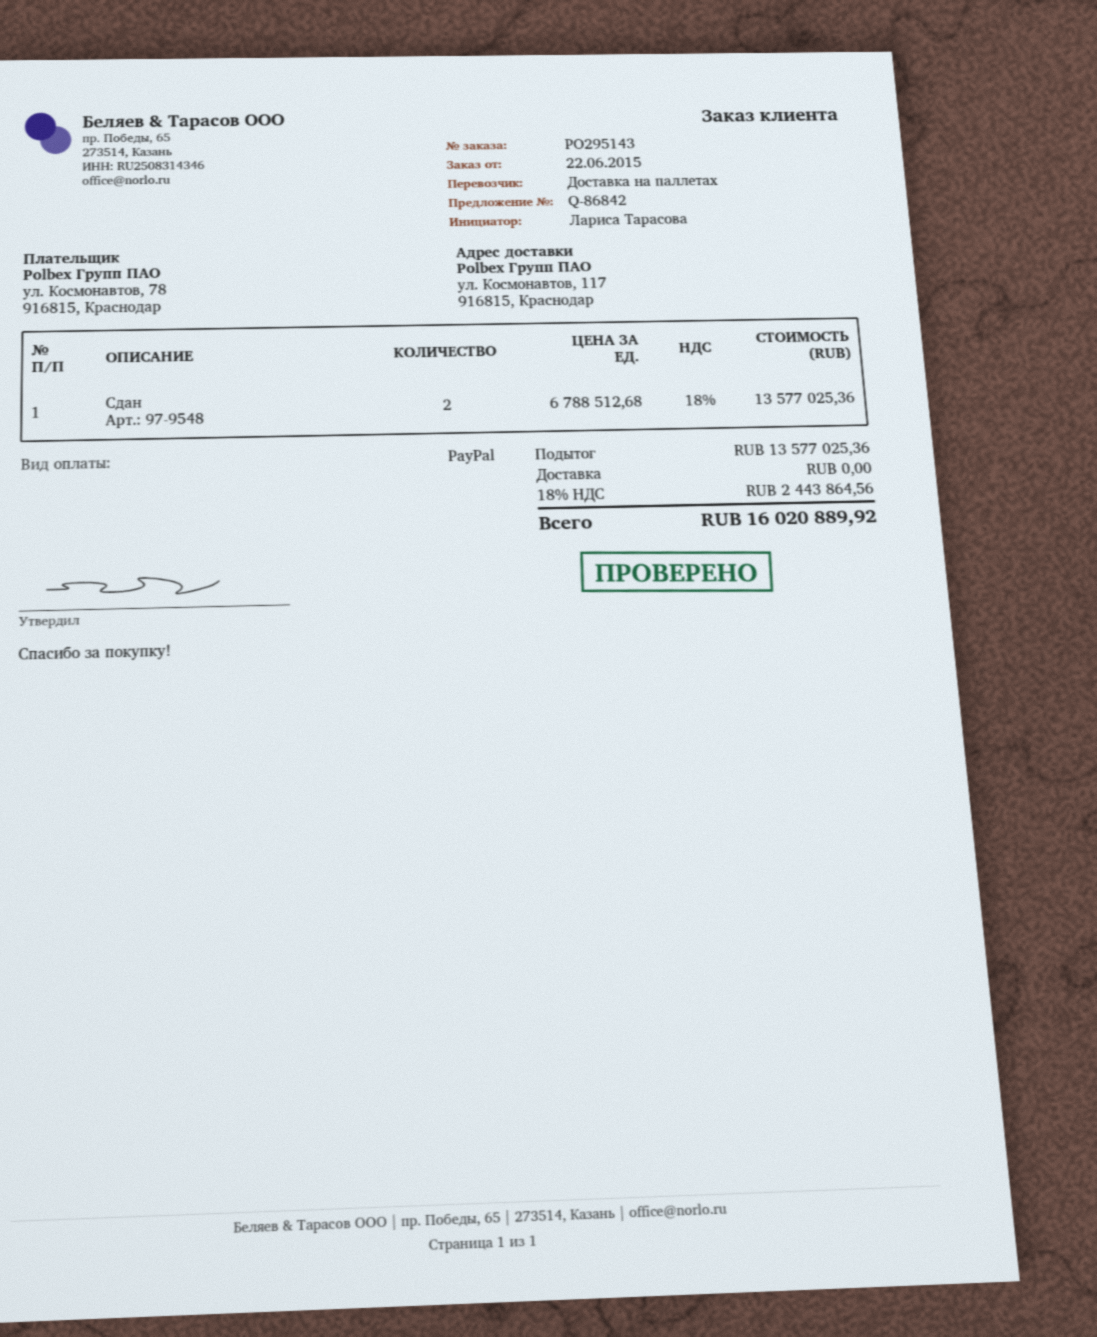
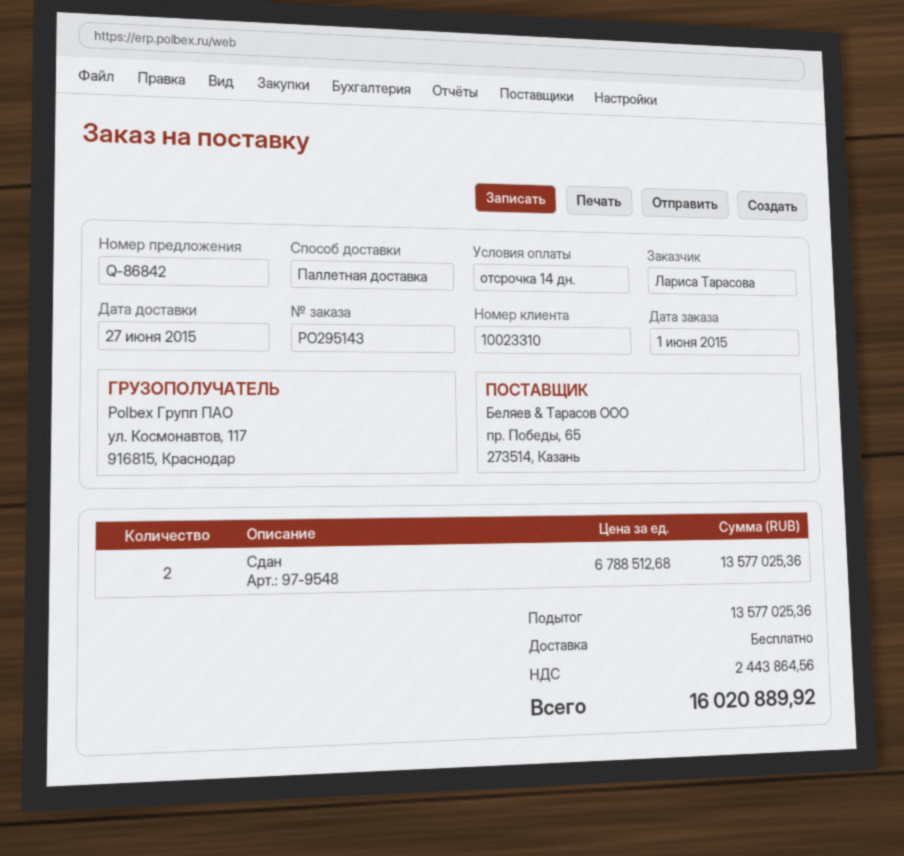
order date: 2015-06-22 -> 2015-06-01

